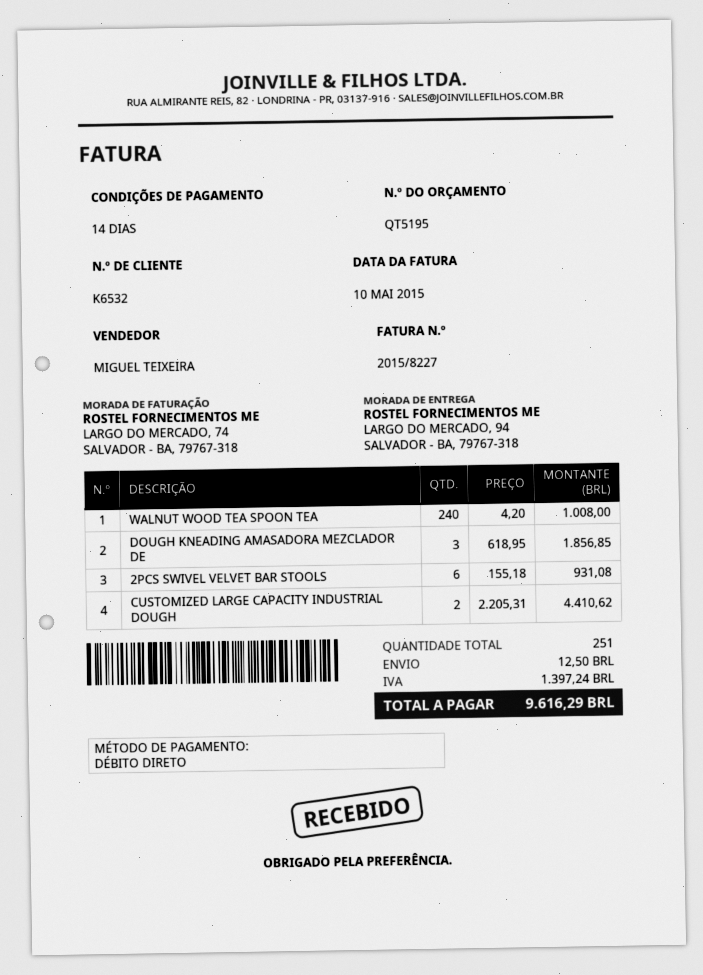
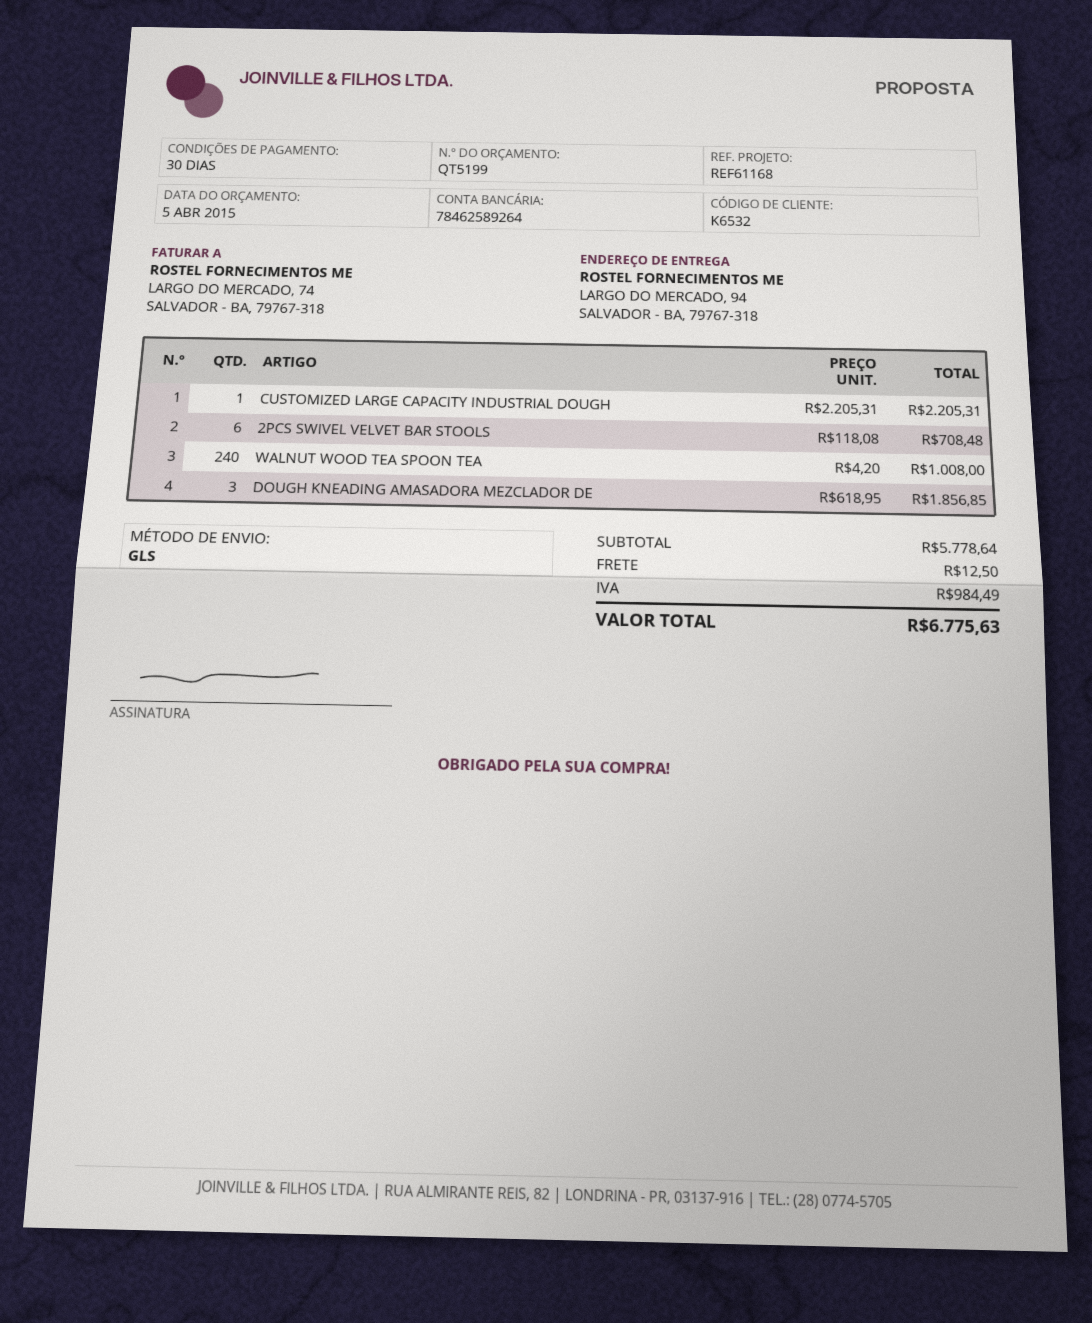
quote number: QT5195 -> QT5199
payment terms: 14 days -> 30 days
2PCS SWIVEL VELVET BAR STOOLS: 6 x 155.18 = 931.08 -> 6 x 118.08 = 708.48
CUSTOMIZED LARGE CAPACITY INDUSTRIAL DOUGH: 2 x 2205.31 = 4410.62 -> 1 x 2205.31 = 2205.31
tax: 1397.24 -> 984.49
total: 9616.29 -> 6775.63

